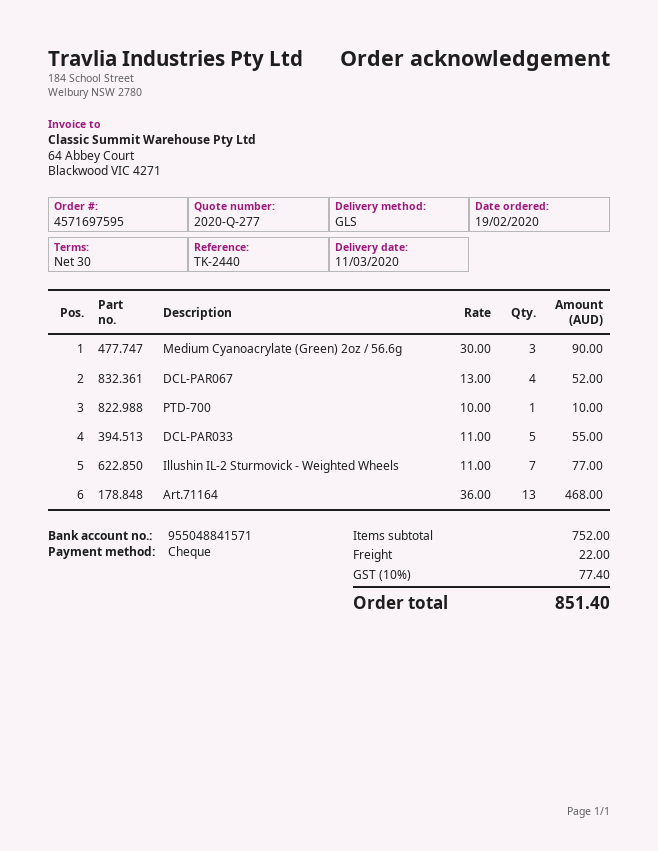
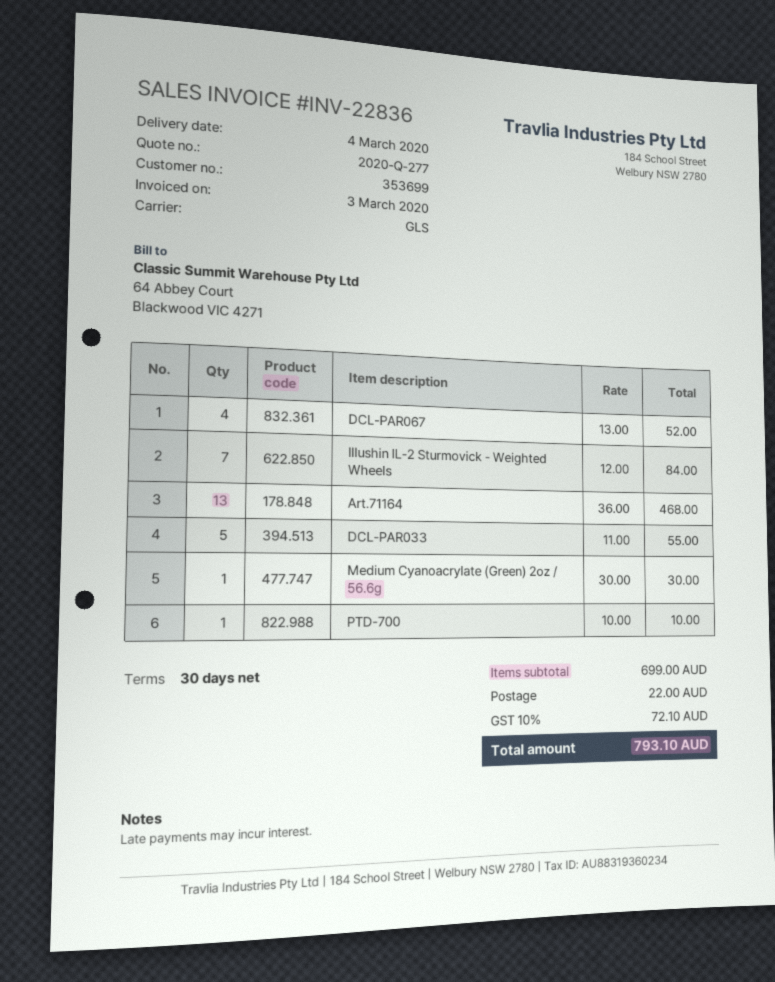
delivery date: 2020-03-11 -> 2020-03-04
Medium Cyanoacrylate (Green) 2oz / 56.6g: 3 x 30.00 = 90.00 -> 1 x 30.00 = 30.00
Illushin IL-2 Sturmovick - Weighted Wheels: 7 x 11.00 = 77.00 -> 7 x 12.00 = 84.00
subtotal: 752.00 -> 699.00
tax: 10% = 77.40 -> 10% = 72.10
total: 851.40 -> 793.10

